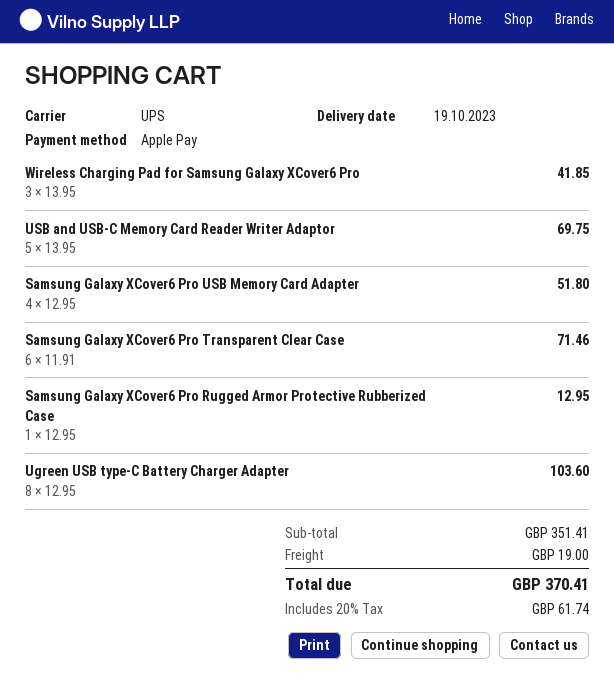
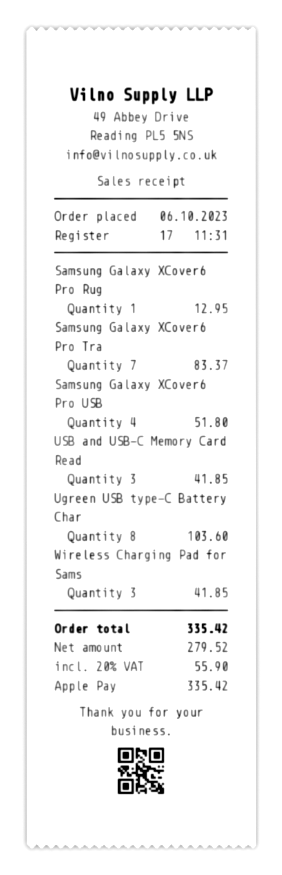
USB and USB-C Memory Card Reader Writer Adaptor: 5 for 69.75 -> 3 for 41.85
Samsung Galaxy XCover6 Pro Transparent Clear Case: 6 for 71.46 -> 7 for 83.37
shipping: 19.00 -> none
tax: 20% = 61.74 -> 20% = 55.90
total: 370.41 -> 335.42

